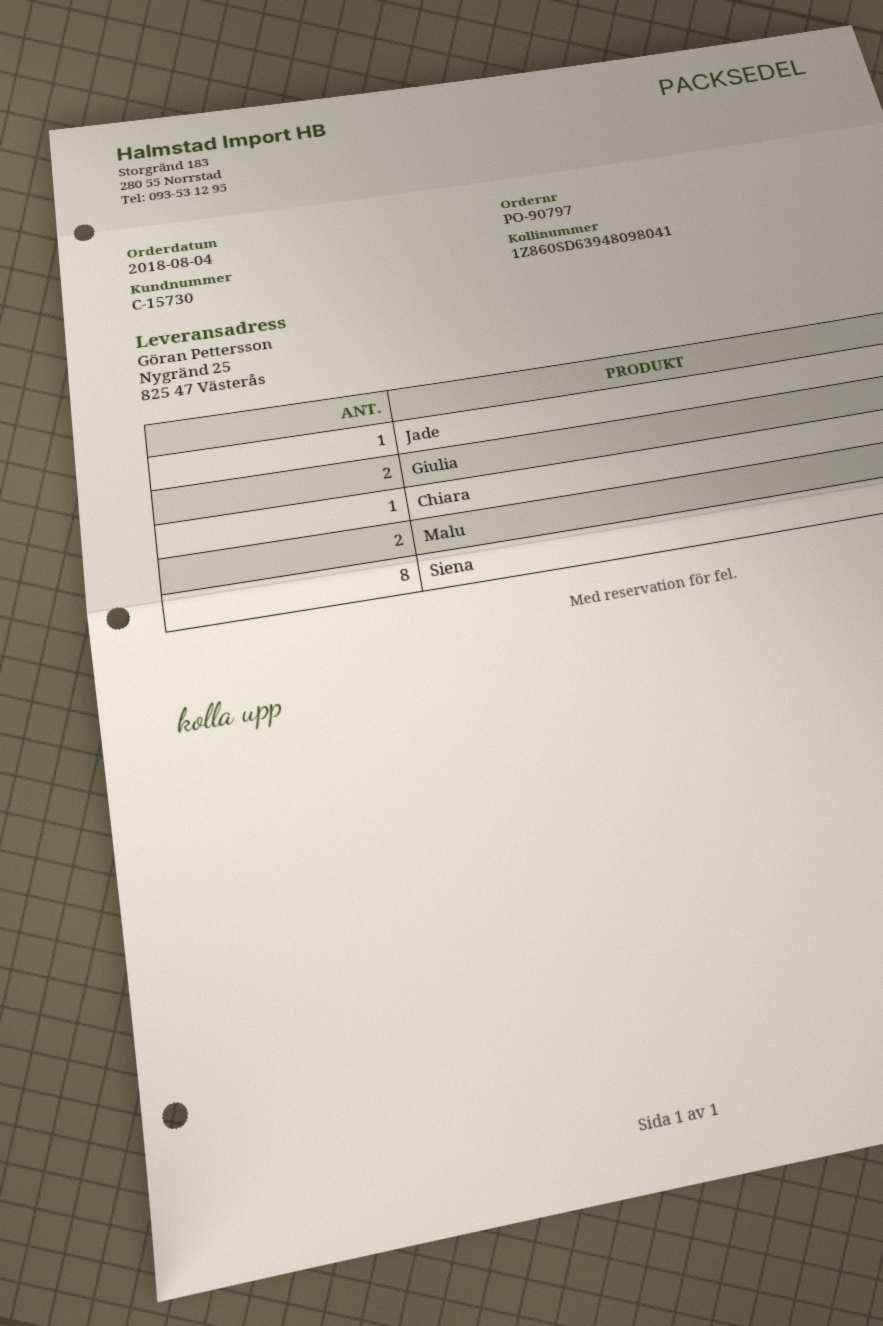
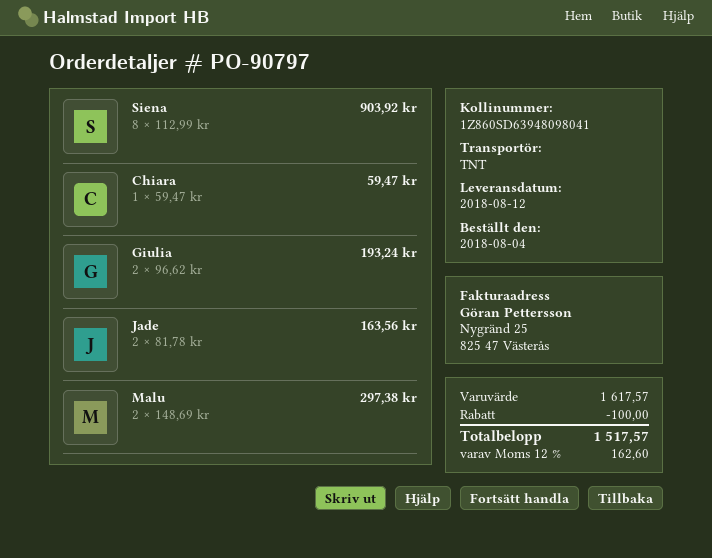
Jade: 1 -> 2

